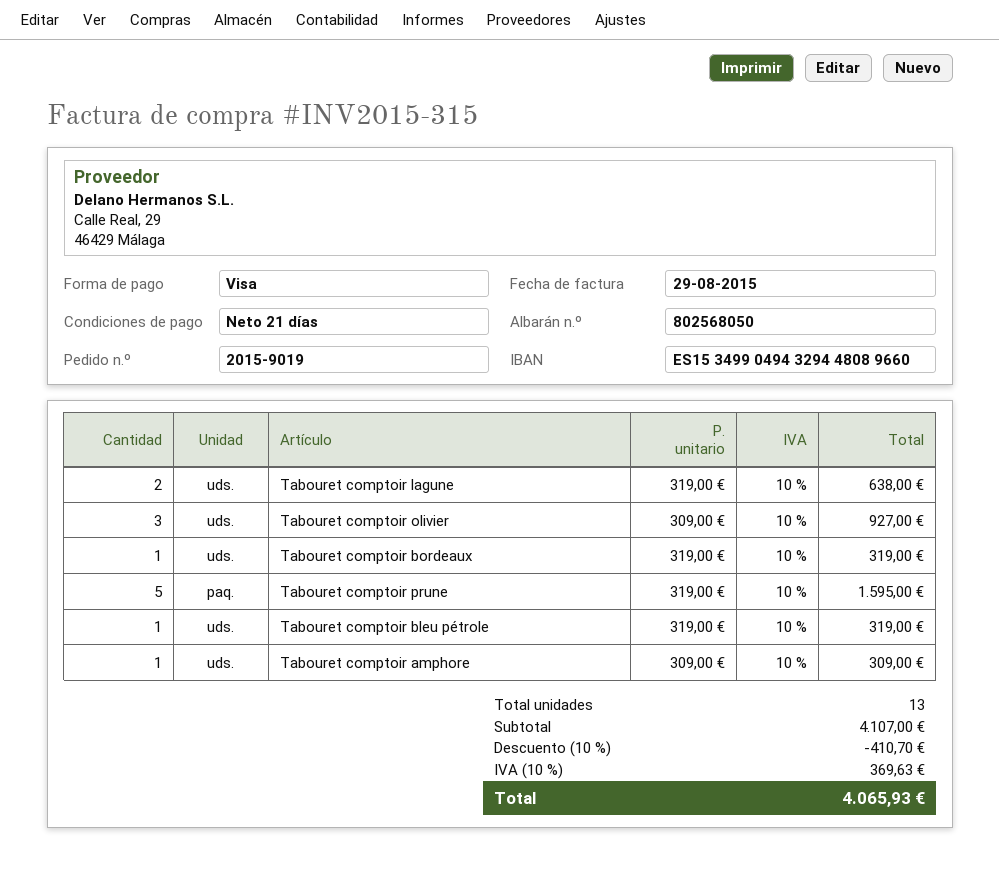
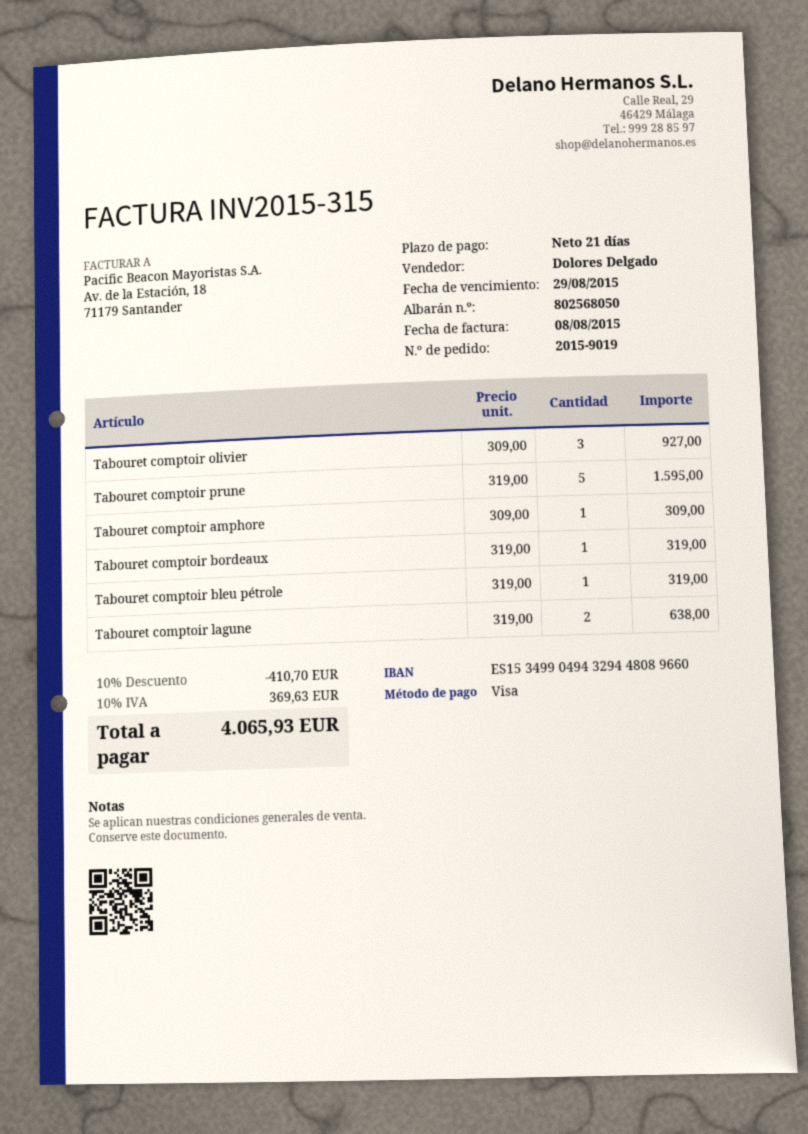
invoice date: 2015-08-29 -> 2015-08-08

